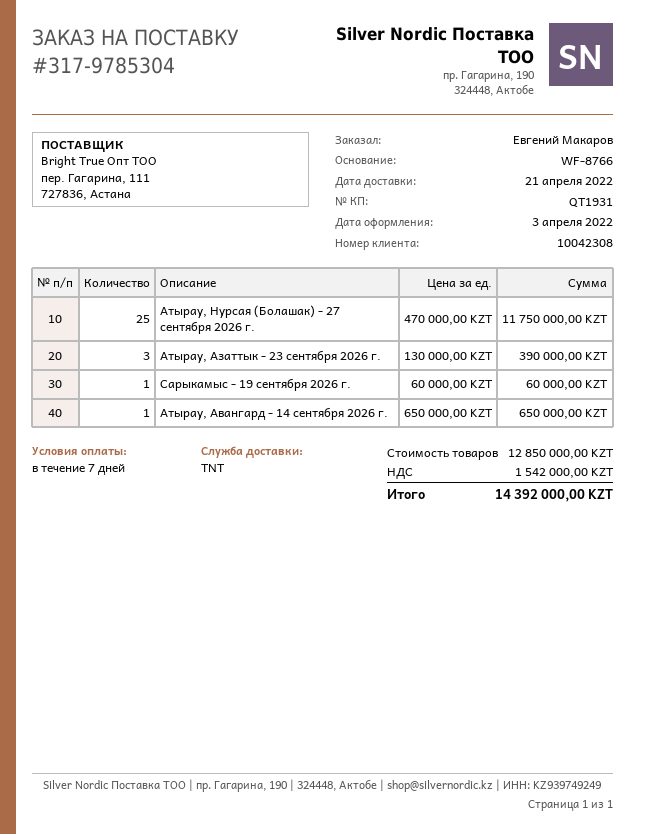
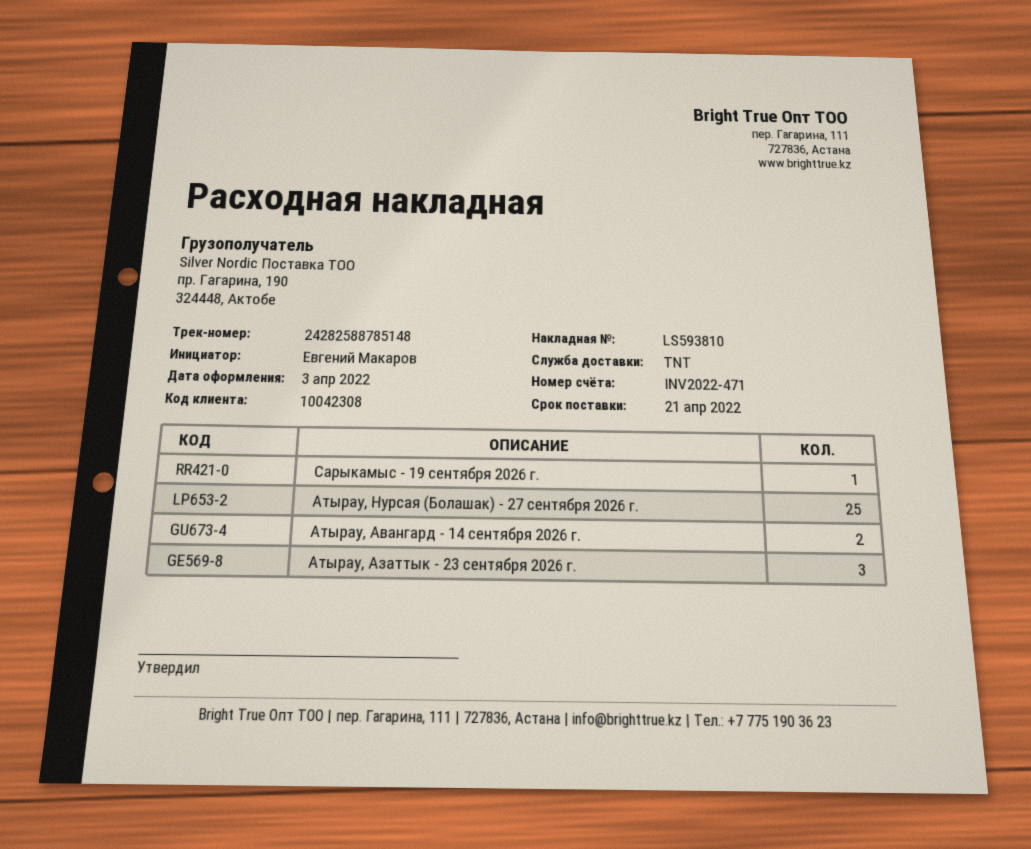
Атырау, Авангард - 14 сентября 2026 г.: 1 -> 2

